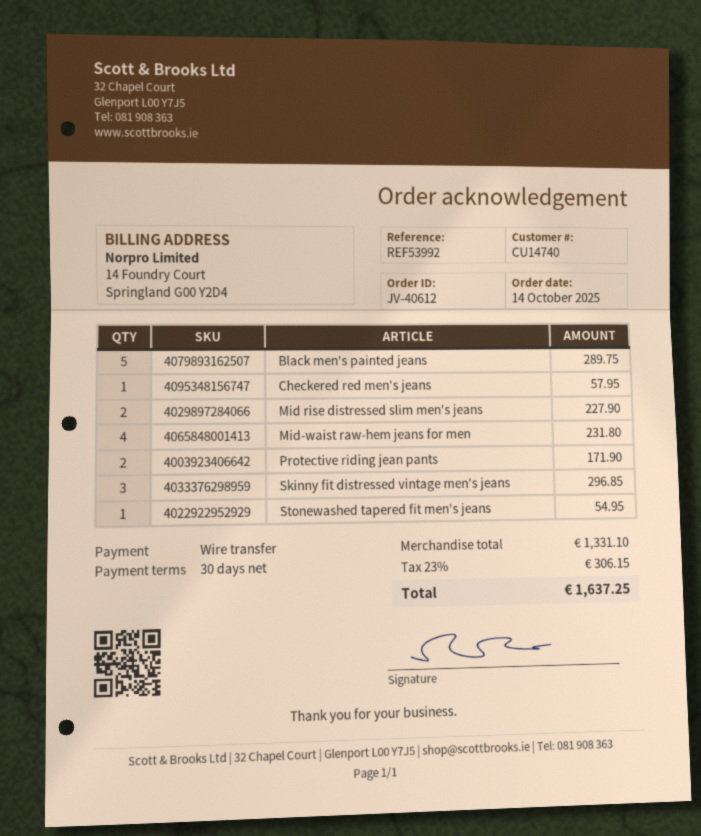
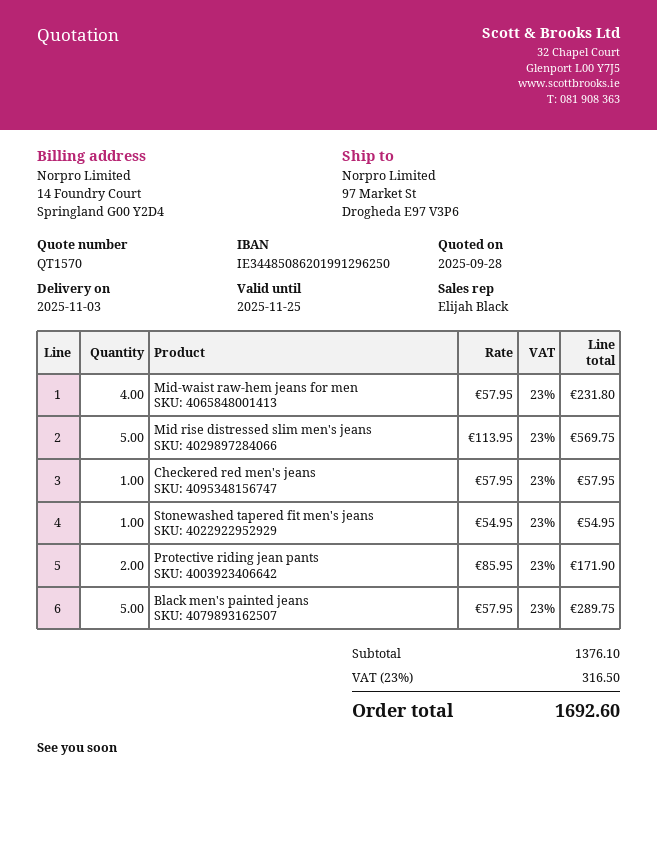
Mid rise distressed slim men's jeans: 2 for 227.90 -> 5 for 569.75
Skinny fit distressed vintage men's jeans: 3 for 296.85 -> none
subtotal: 1331.10 -> 1376.10
tax: 23% = 306.15 -> 23% = 316.50
total: 1637.25 -> 1692.60

